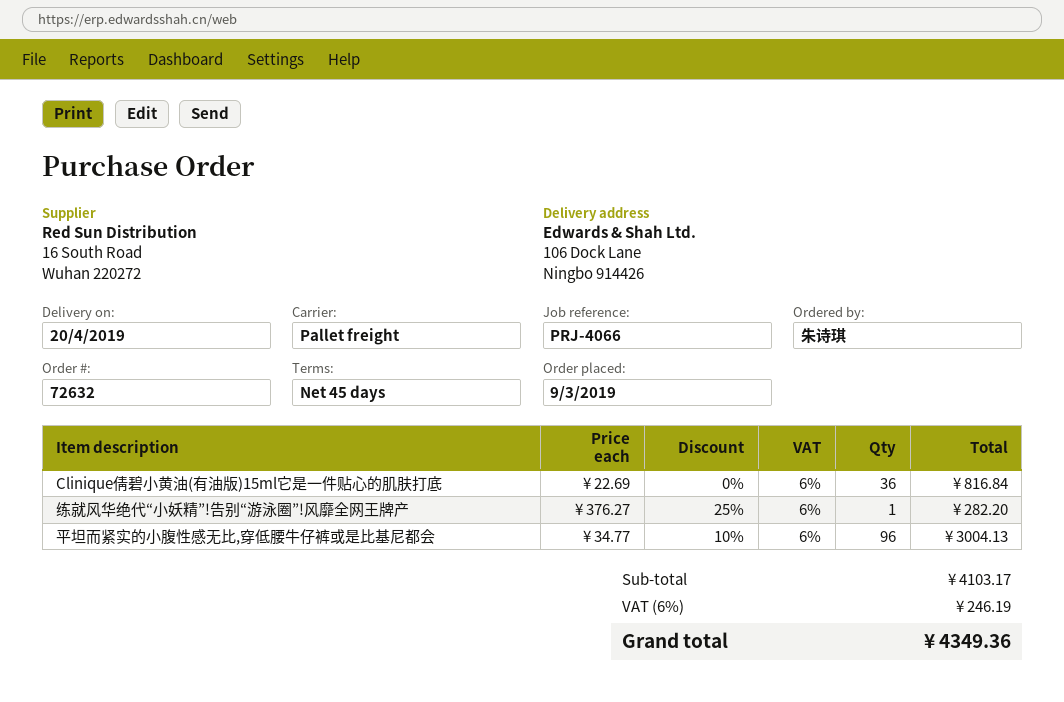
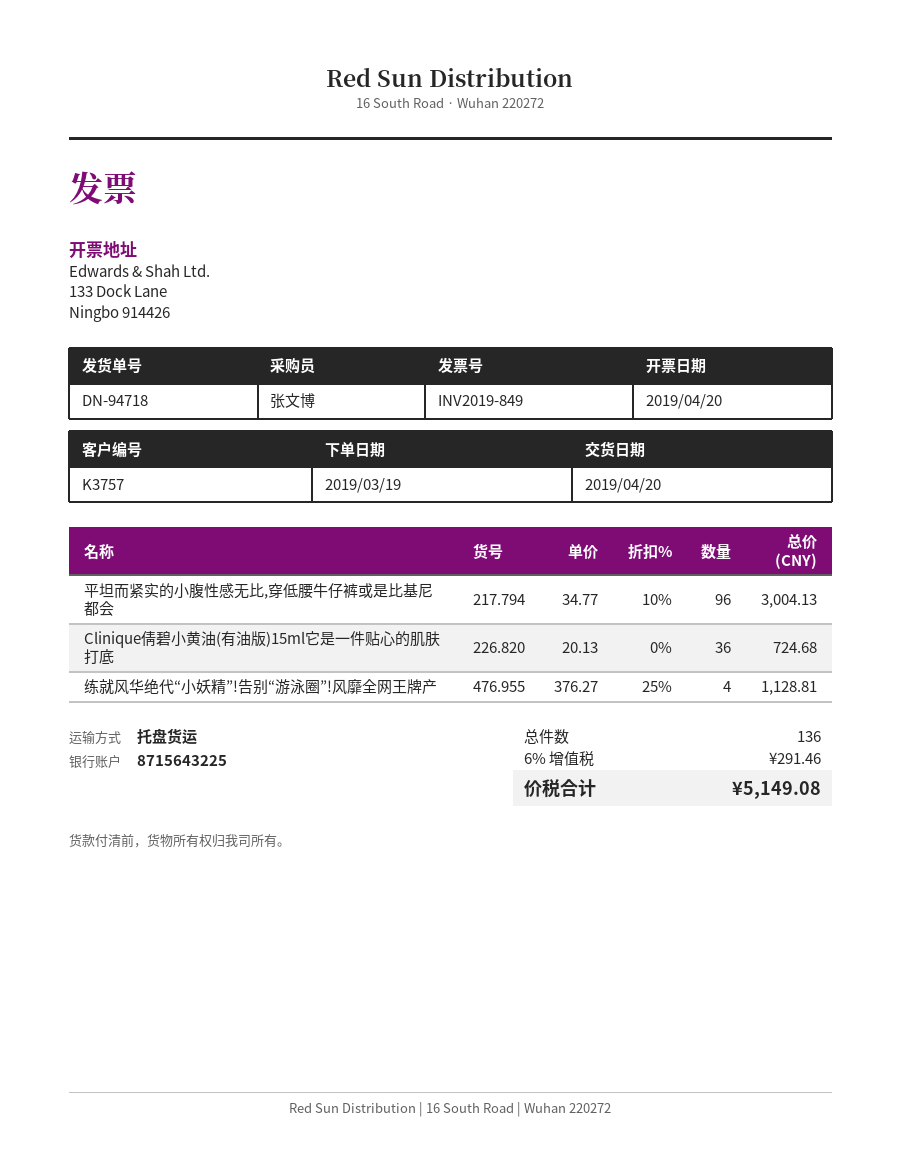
order date: 2019-03-09 -> 2019-03-19
ordered by: 朱诗琪 -> 张文博
Clinique倩碧小黄油(有油版)15ml它是一件贴心的肌肤打底: 36 x 22.69 = 816.84 -> 36 x 20.13 = 724.68
练就风华绝代“小妖精”!告别“游泳圈”!风靡全网王牌产: 1 x 376.27 - 25% = 282.20 -> 4 x 376.27 - 25% = 1128.81
tax: 6% = 246.19 -> 6% = 291.46
total: 4349.36 -> 5149.08

